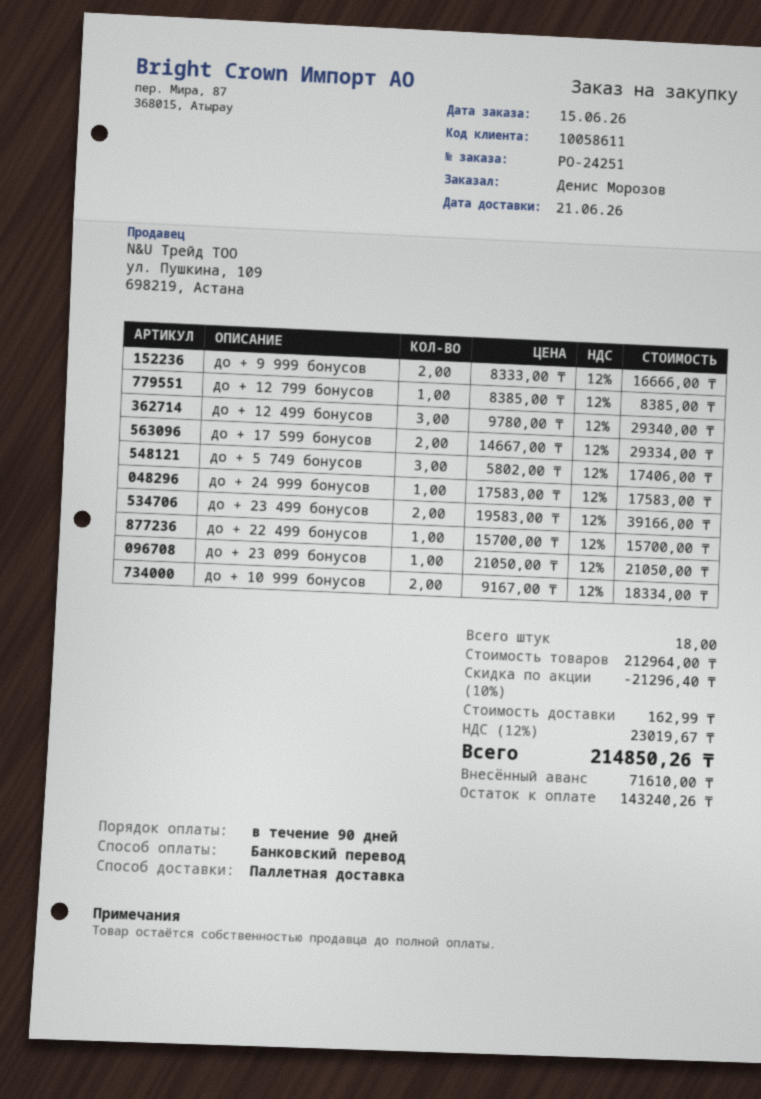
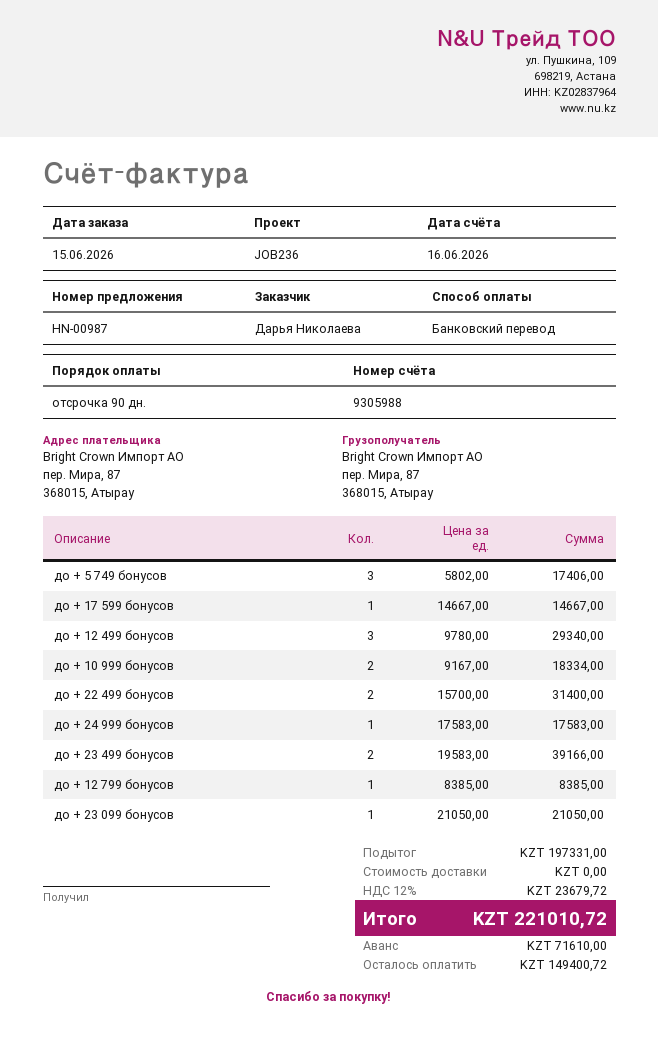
ordered by: Денис Морозов -> Дарья Николаева
до + 9 999 бонусов: 2 x 8333.00 = 16666.00 -> none
до + 17 599 бонусов: 2 x 14667.00 = 29334.00 -> 1 x 14667.00 = 14667.00
до + 22 499 бонусов: 1 x 15700.00 = 15700.00 -> 2 x 15700.00 = 31400.00
subtotal: 212964.00 -> 197331.00
discount: 10% = 21296.40 -> none
shipping: 162.99 -> 0.00
tax: 12% = 23019.67 -> 12% = 23679.72
total: 214850.26 -> 221010.72
balance: 143240.26 -> 149400.72

